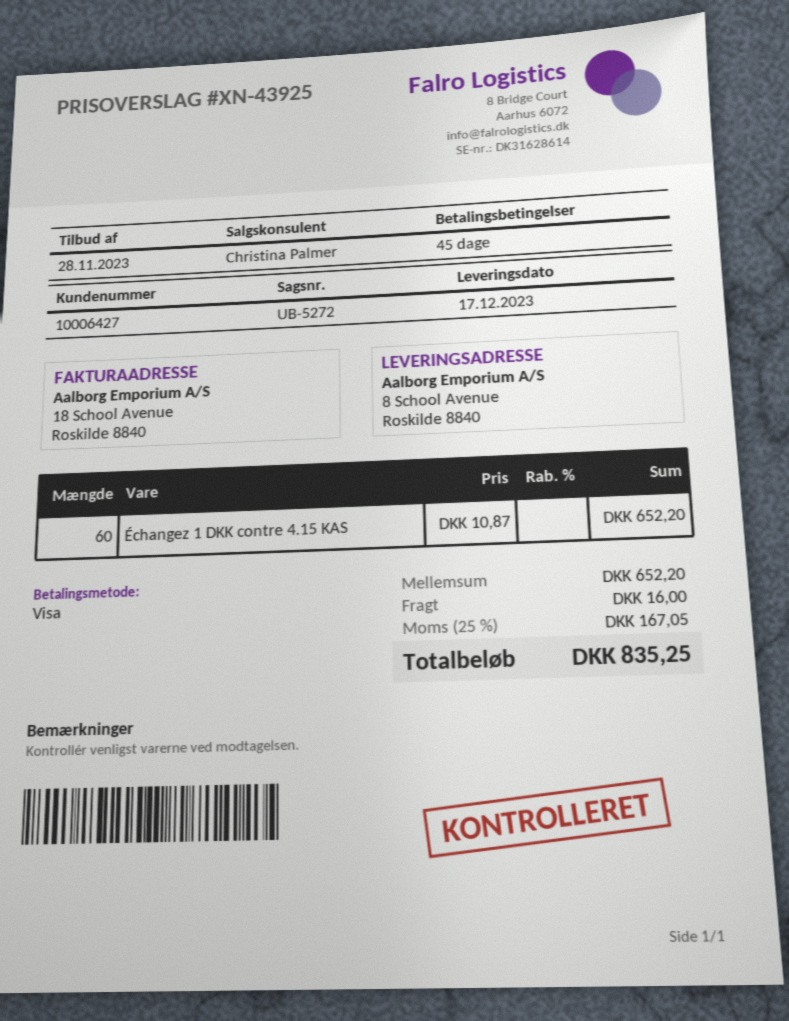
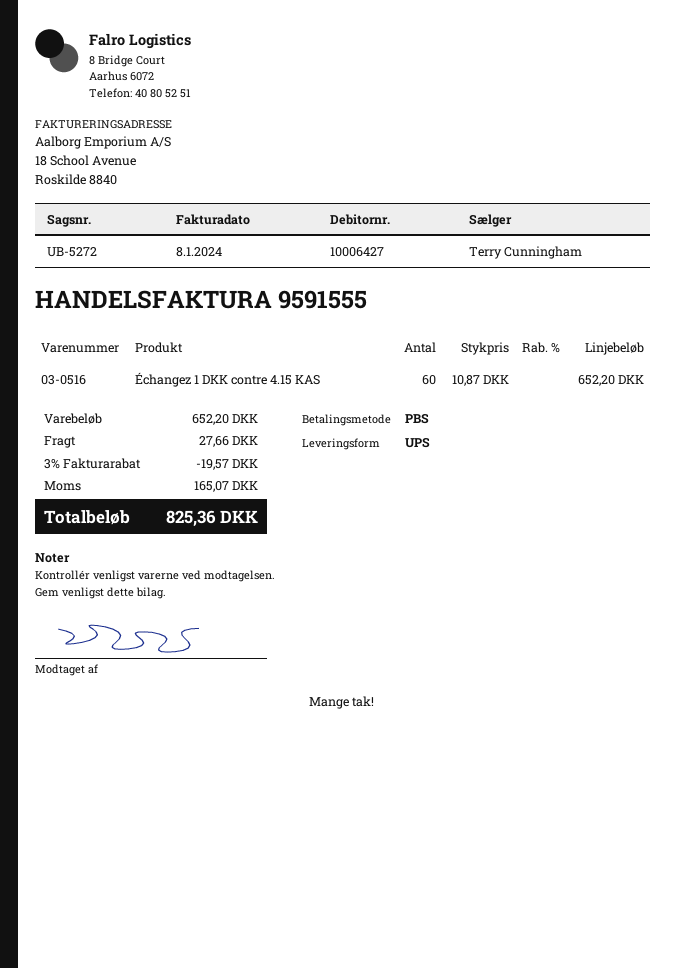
sales rep: Christina Palmer -> Terry Cunningham
payment method: Visa -> direct debit
discount: none -> 3% = 19.57
shipping: 16.00 -> 27.66
tax: 167.05 -> 165.07
total: 835.25 -> 825.36

